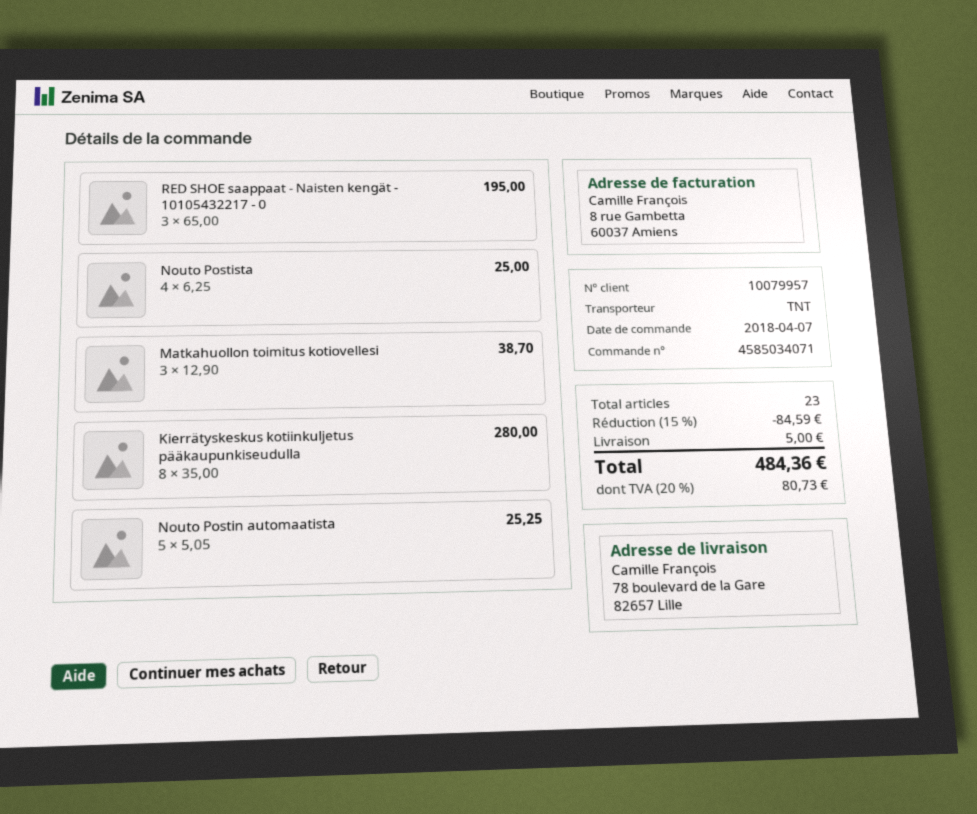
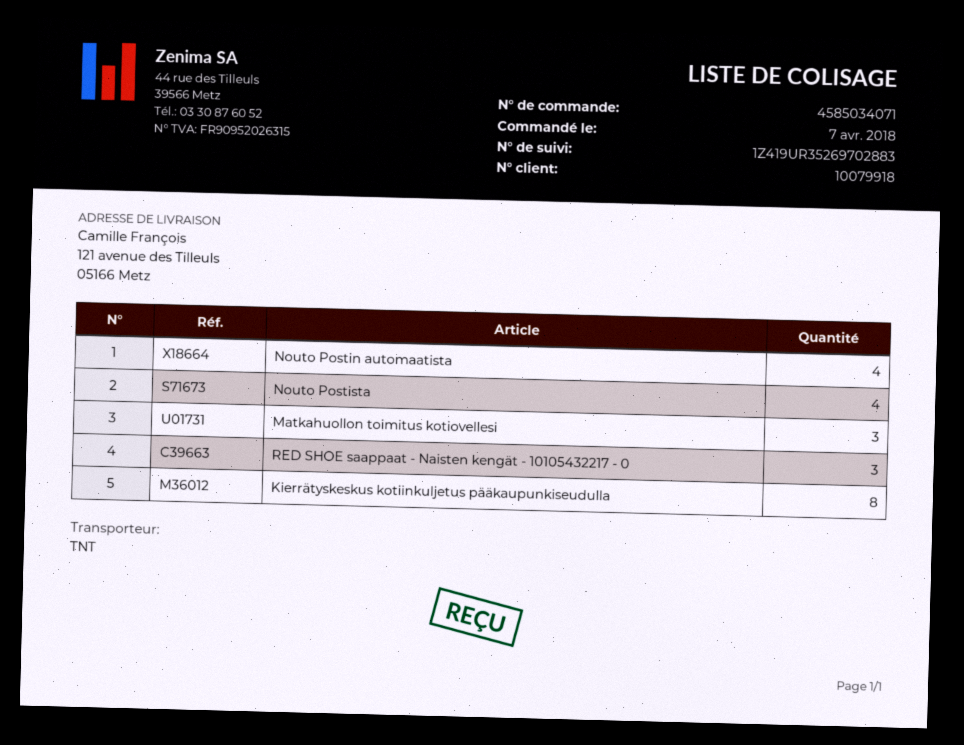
customer number: 10079957 -> 10079918
ship to: 78 boulevard de la Gare, 82657 Lille -> 121 avenue des Tilleuls, 05166 Metz
Nouto Postin automaatista: 5 -> 4

